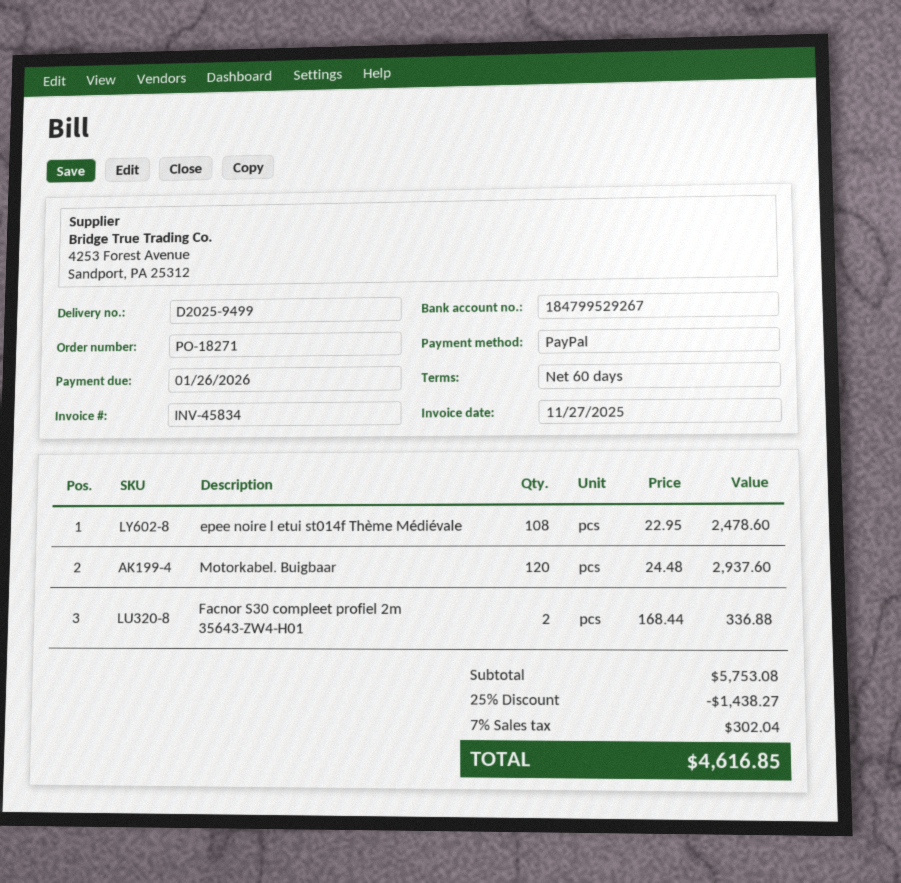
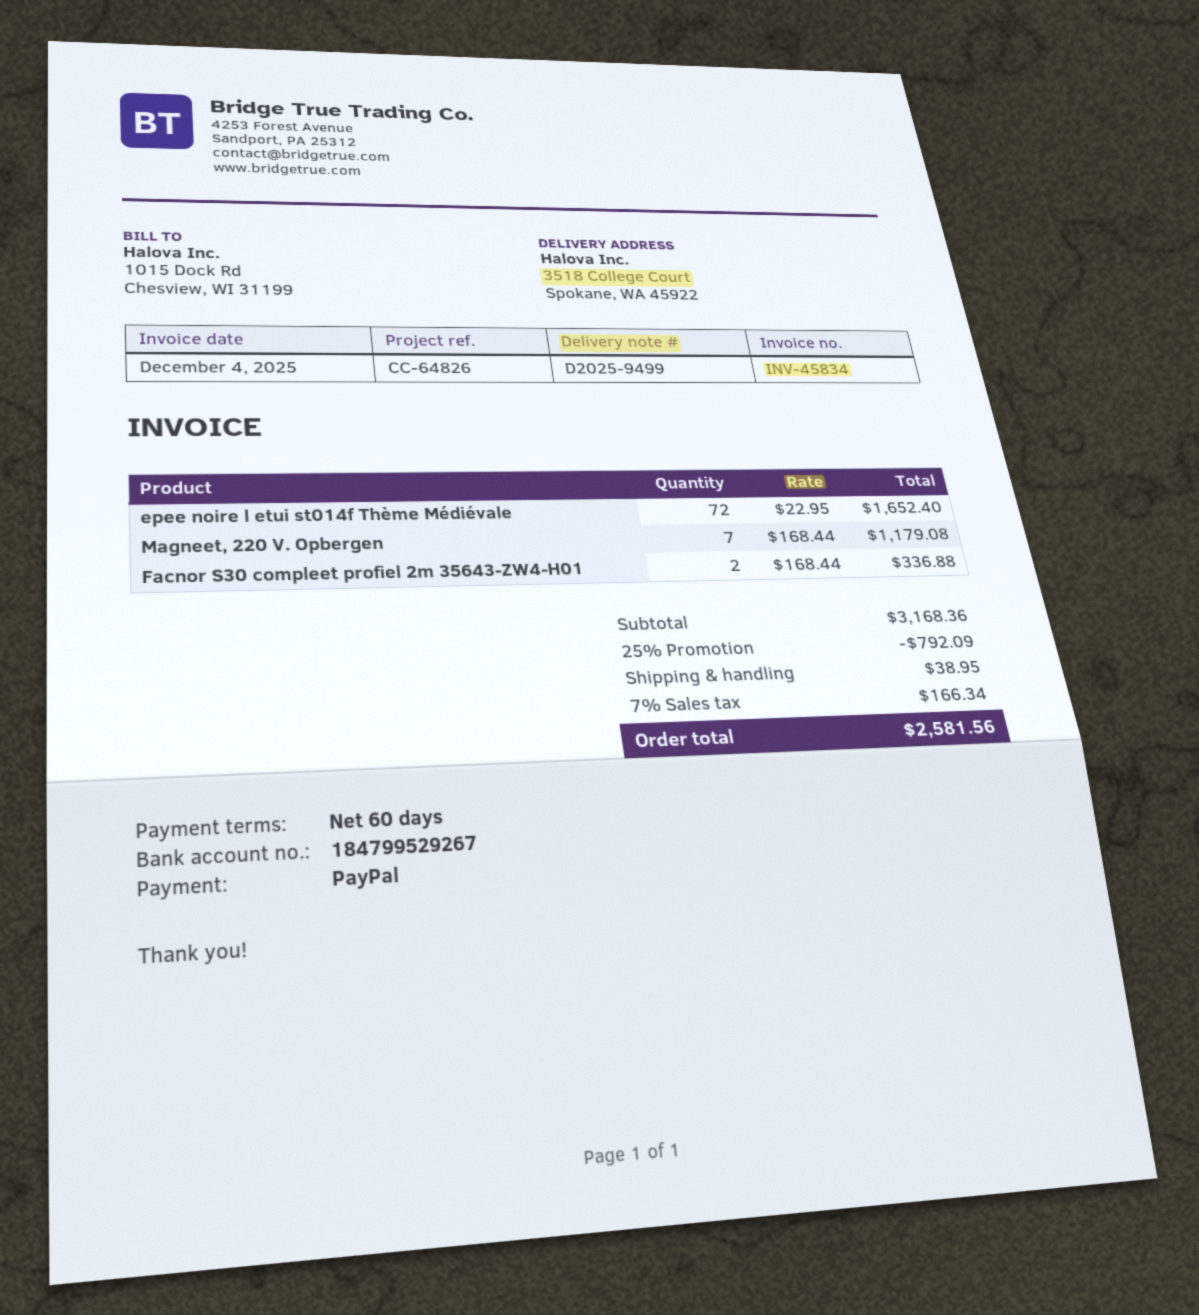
invoice date: 2025-11-27 -> 2025-12-04
epee noire l etui st014f Thème Médiévale: 108 x 22.95 = 2478.60 -> 72 x 22.95 = 1652.40
Motorkabel. Buigbaar: 120 x 24.48 = 2937.60 -> none
Magneet, 220 V. Opbergen: none -> 7 x 168.44 = 1179.08
subtotal: 5753.08 -> 3168.36
discount: 25% = 1438.27 -> 25% = 792.09
shipping: none -> 38.95
tax: 7% = 302.04 -> 7% = 166.34
total: 4616.85 -> 2581.56

